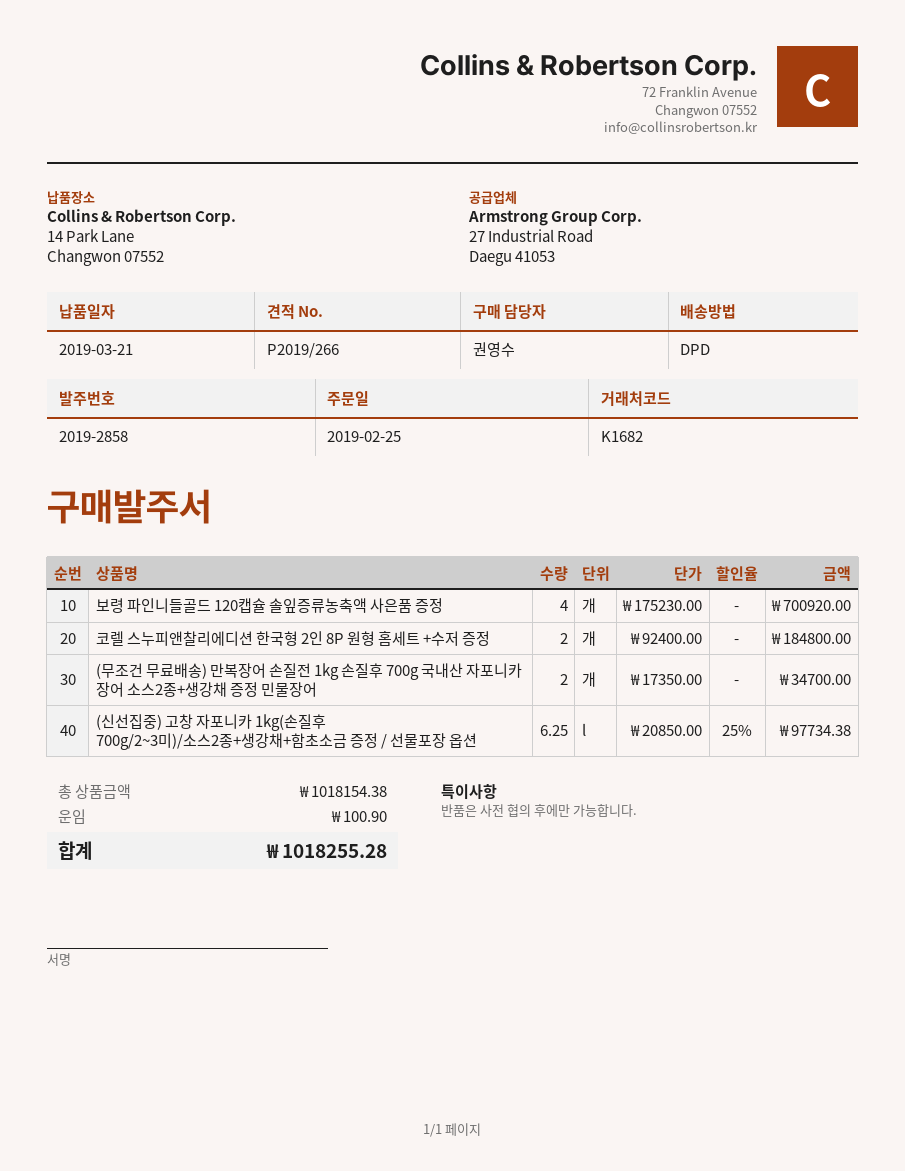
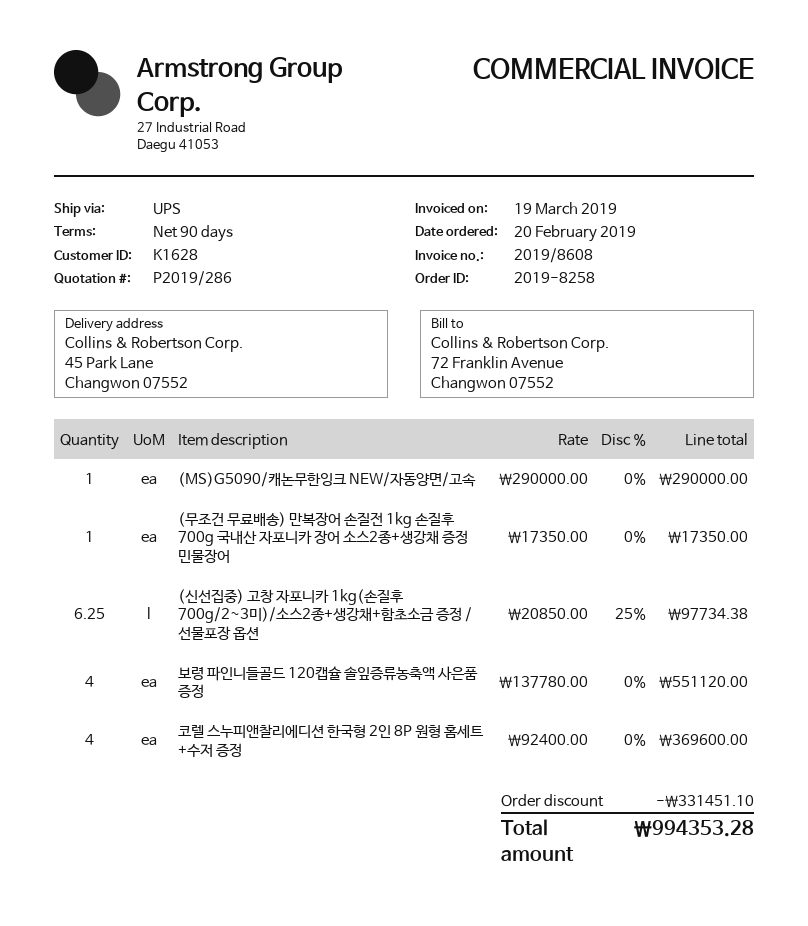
quote number: P2019/266 -> P2019/286
order number: 2019-2858 -> 2019-8258
order date: 2019-02-25 -> 2019-02-20
customer number: K1682 -> K1628
shipping method: DPD -> UPS
ship to: 14 Park Lane, Changwon 07552 -> 45 Park Lane, Changwon 07552
보령 파인니들골드 120캡슐 솔잎증류농축액 사은품 증정: 4 x 175230.00 = 700920.00 -> 4 x 137780.00 = 551120.00
코렐 스누피앤찰리에디션 한국형 2인 8P 원형 홈세트 +수저 증정: 2 x 92400.00 = 184800.00 -> 4 x 92400.00 = 369600.00
(무조건 무료배송) 만복장어 손질전 1kg 손질후 700g 국내산 자포니카 장어 소스2종+생강채 증정 민물장어: 2 x 17350.00 = 34700.00 -> 1 x 17350.00 = 17350.00
(MS)G5090/캐논무한잉크 NEW/자동양면/고속: none -> 1 x 290000.00 = 290000.00
discount: none -> 331451.10
shipping: 100.90 -> none
total: 1018255.28 -> 994353.28

